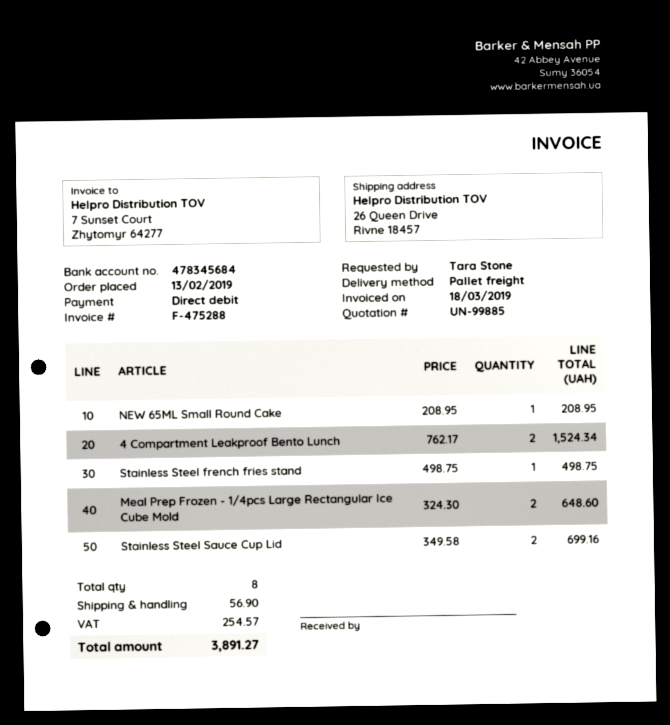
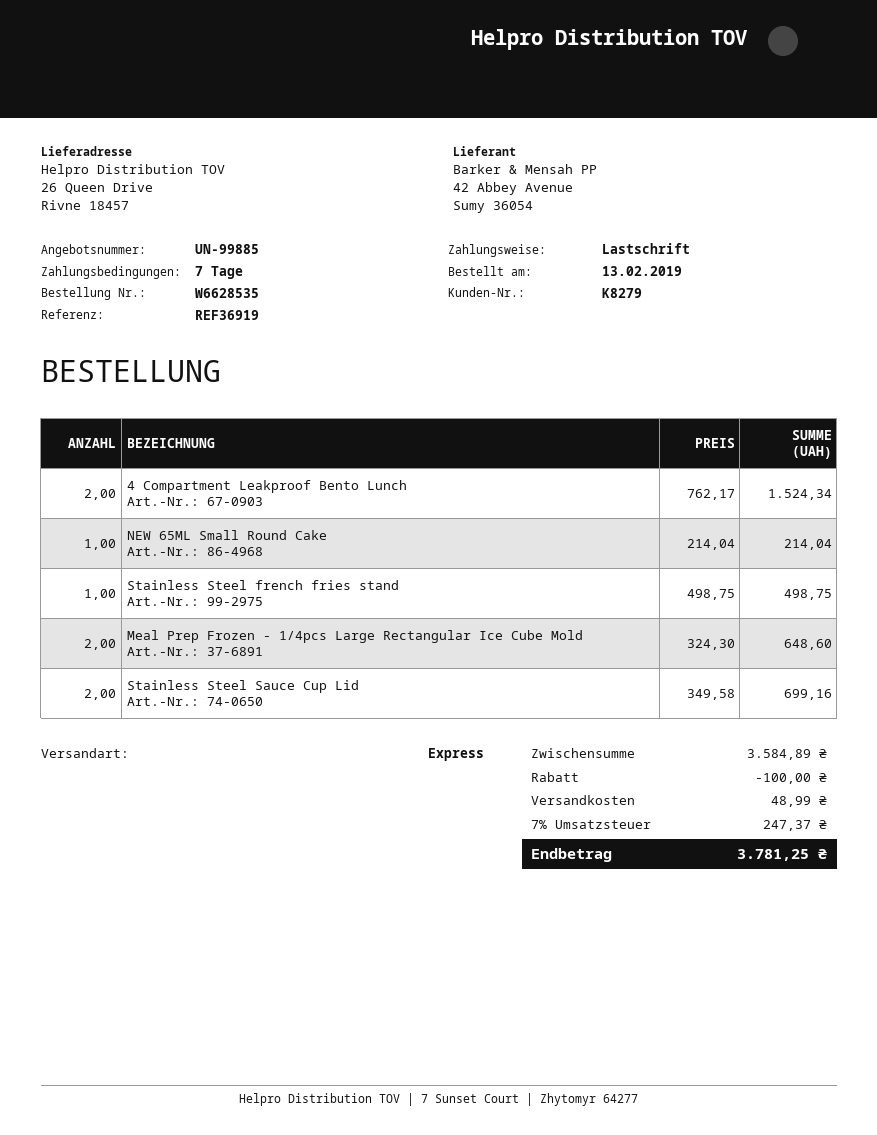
shipping method: pallet freight -> express
NEW 65ML Small Round Cake: 1 x 208.95 = 208.95 -> 1 x 214.04 = 214.04
discount: none -> 100.00
shipping: 56.90 -> 48.99
tax: 254.57 -> 247.37
total: 3891.27 -> 3781.25

